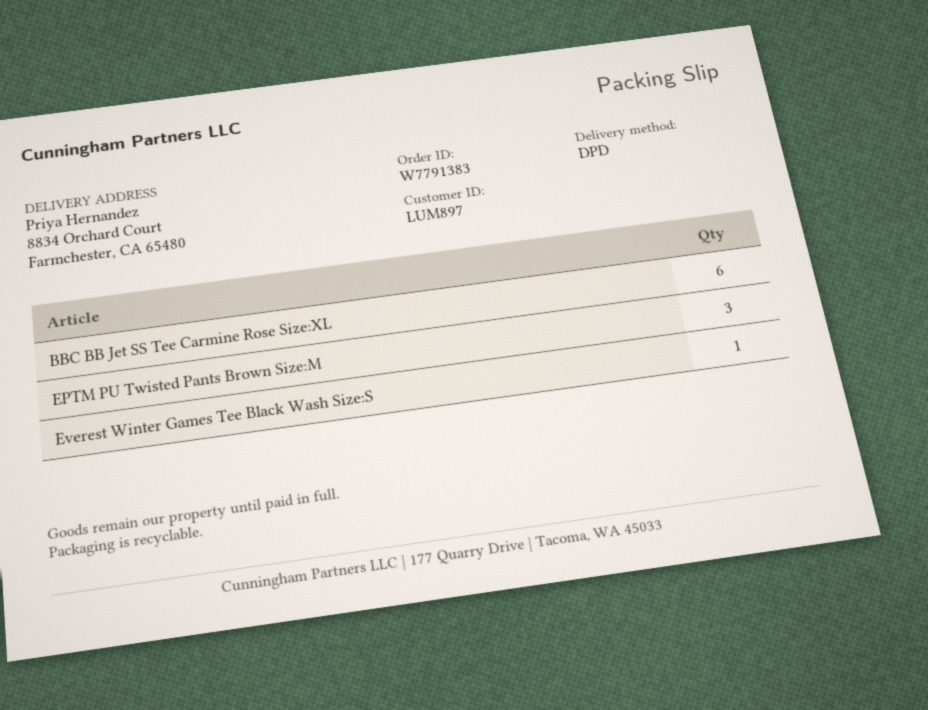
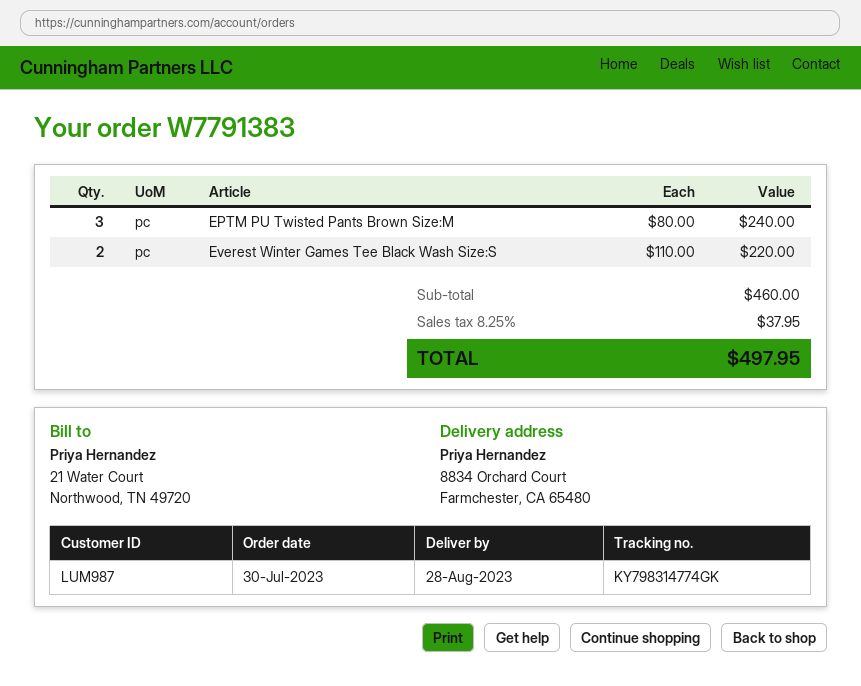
customer number: LUM897 -> LUM987
BBC BB Jet SS Tee Carmine Rose Size:XL: 6 -> none
Everest Winter Games Tee Black Wash Size:S: 1 -> 2

